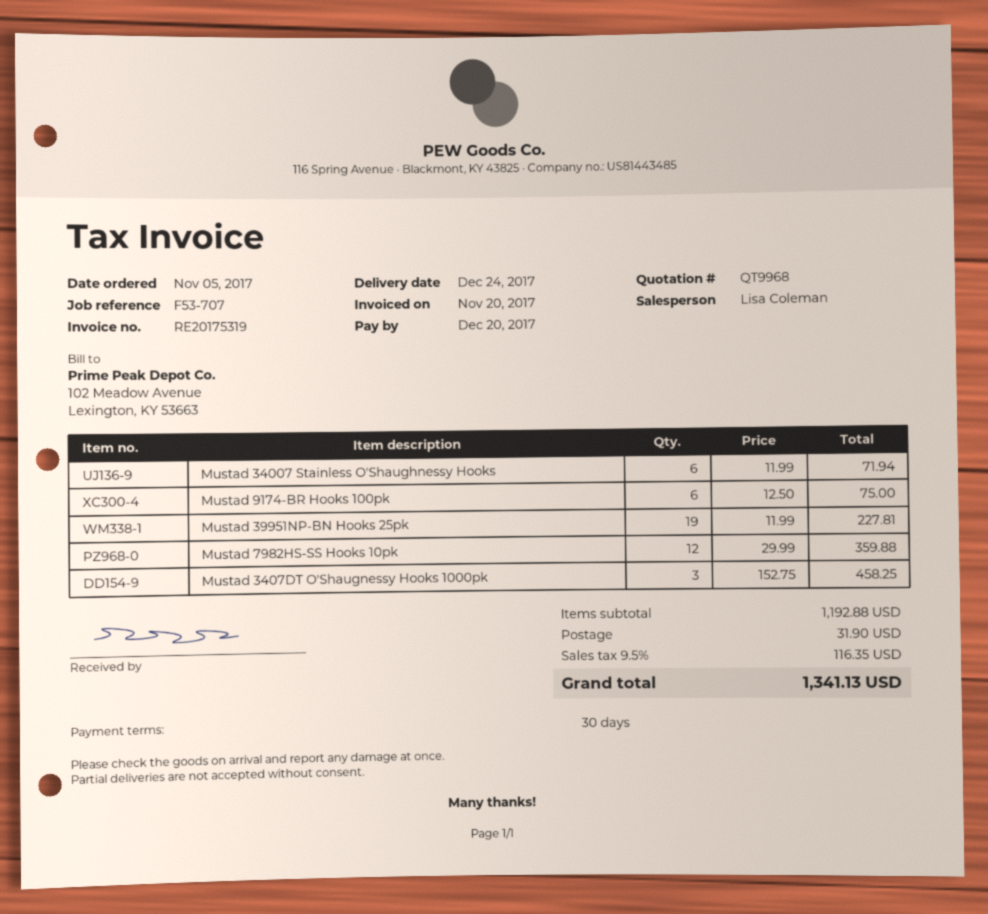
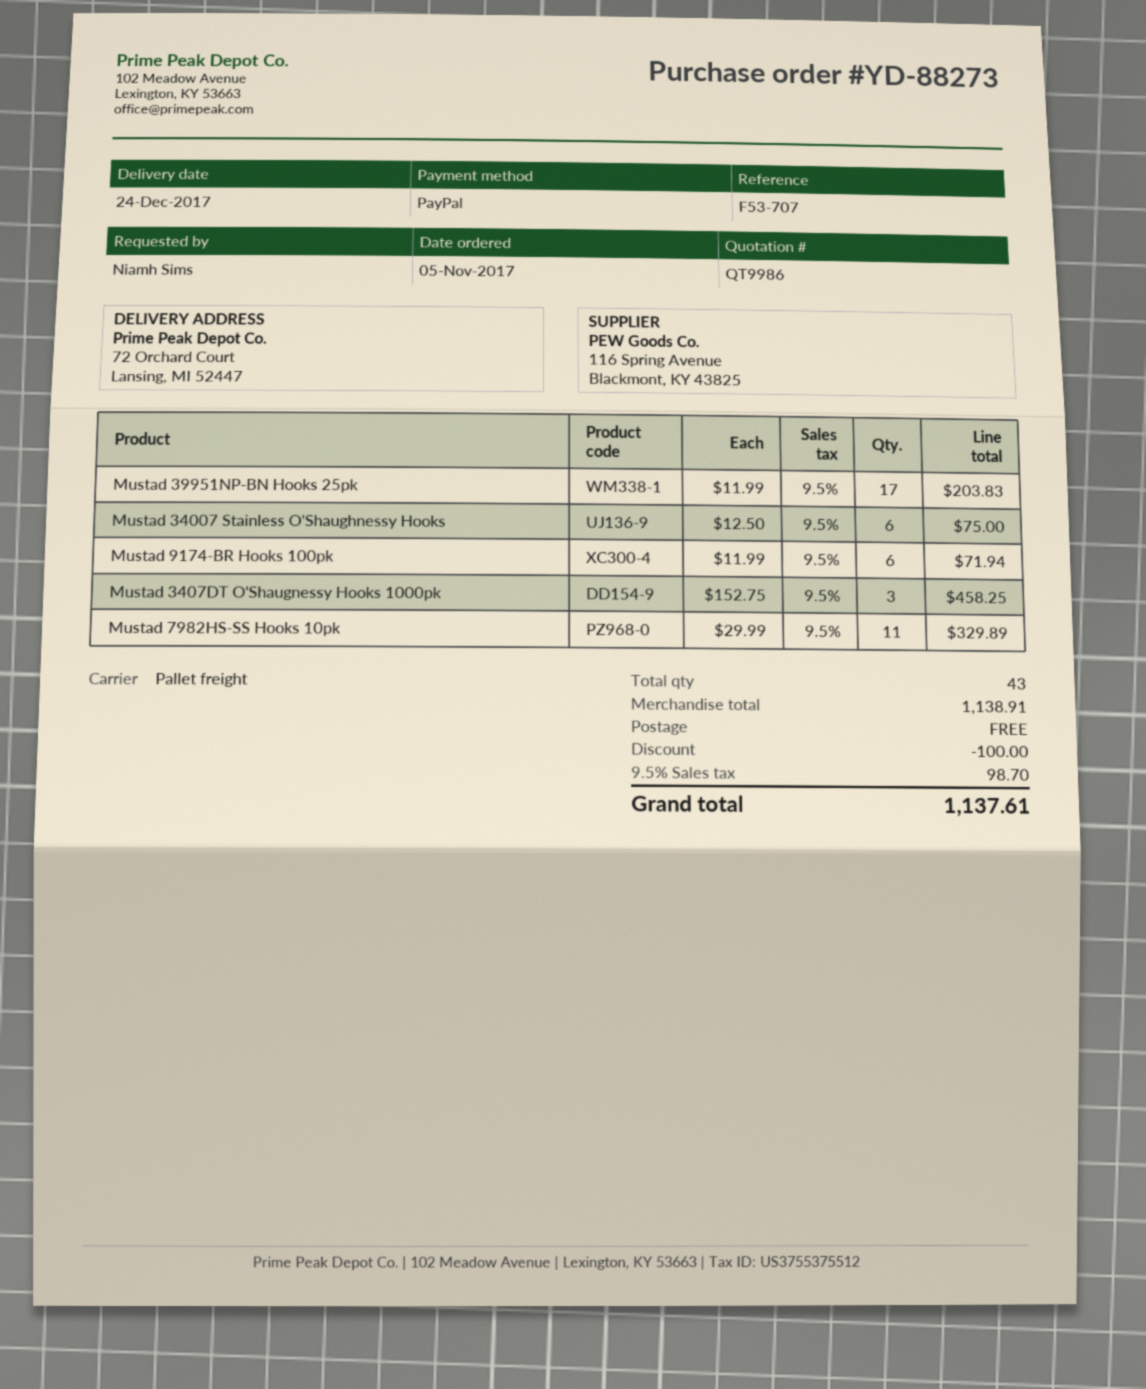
quote number: QT9968 -> QT9986
Mustad 34007 Stainless O'Shaughnessy Hooks: 6 x 11.99 = 71.94 -> 6 x 12.50 = 75.00
Mustad 9174-BR Hooks 100pk: 6 x 12.50 = 75.00 -> 6 x 11.99 = 71.94
Mustad 39951NP-BN Hooks 25pk: 19 x 11.99 = 227.81 -> 17 x 11.99 = 203.83
Mustad 7982HS-SS Hooks 10pk: 12 x 29.99 = 359.88 -> 11 x 29.99 = 329.89
subtotal: 1192.88 -> 1138.91
discount: none -> 100.00
shipping: 31.90 -> 0.00
tax: 9.5% = 116.35 -> 9.5% = 98.70
total: 1341.13 -> 1137.61

